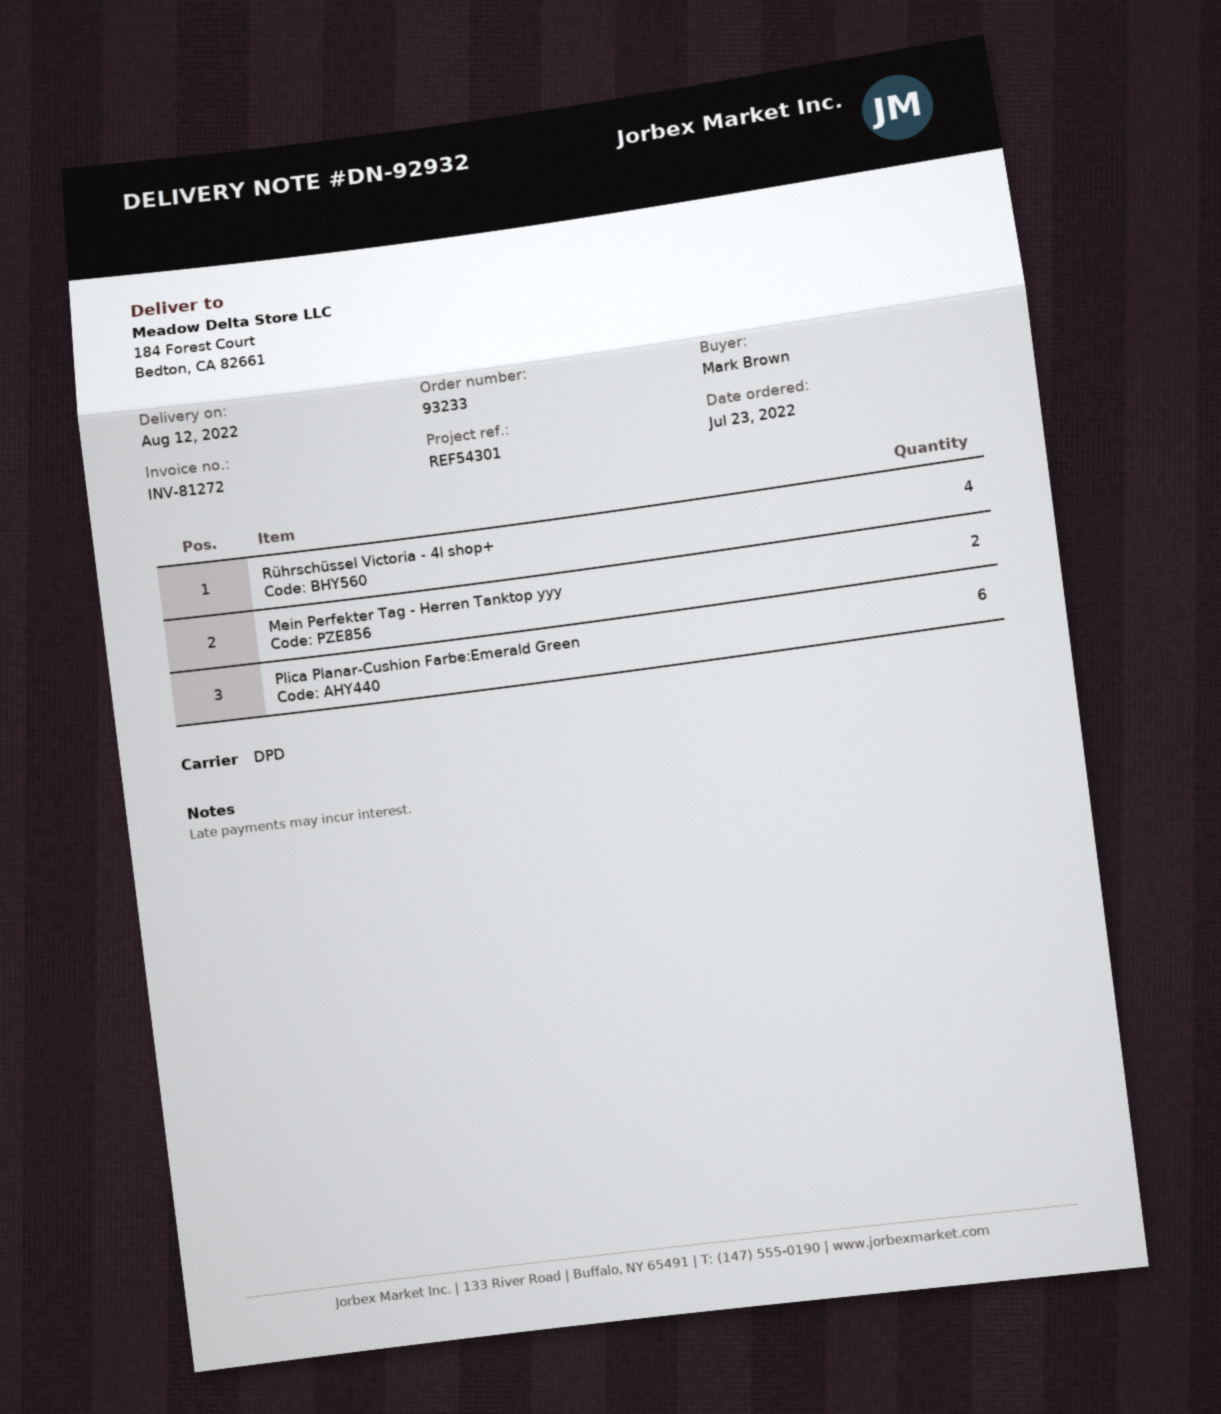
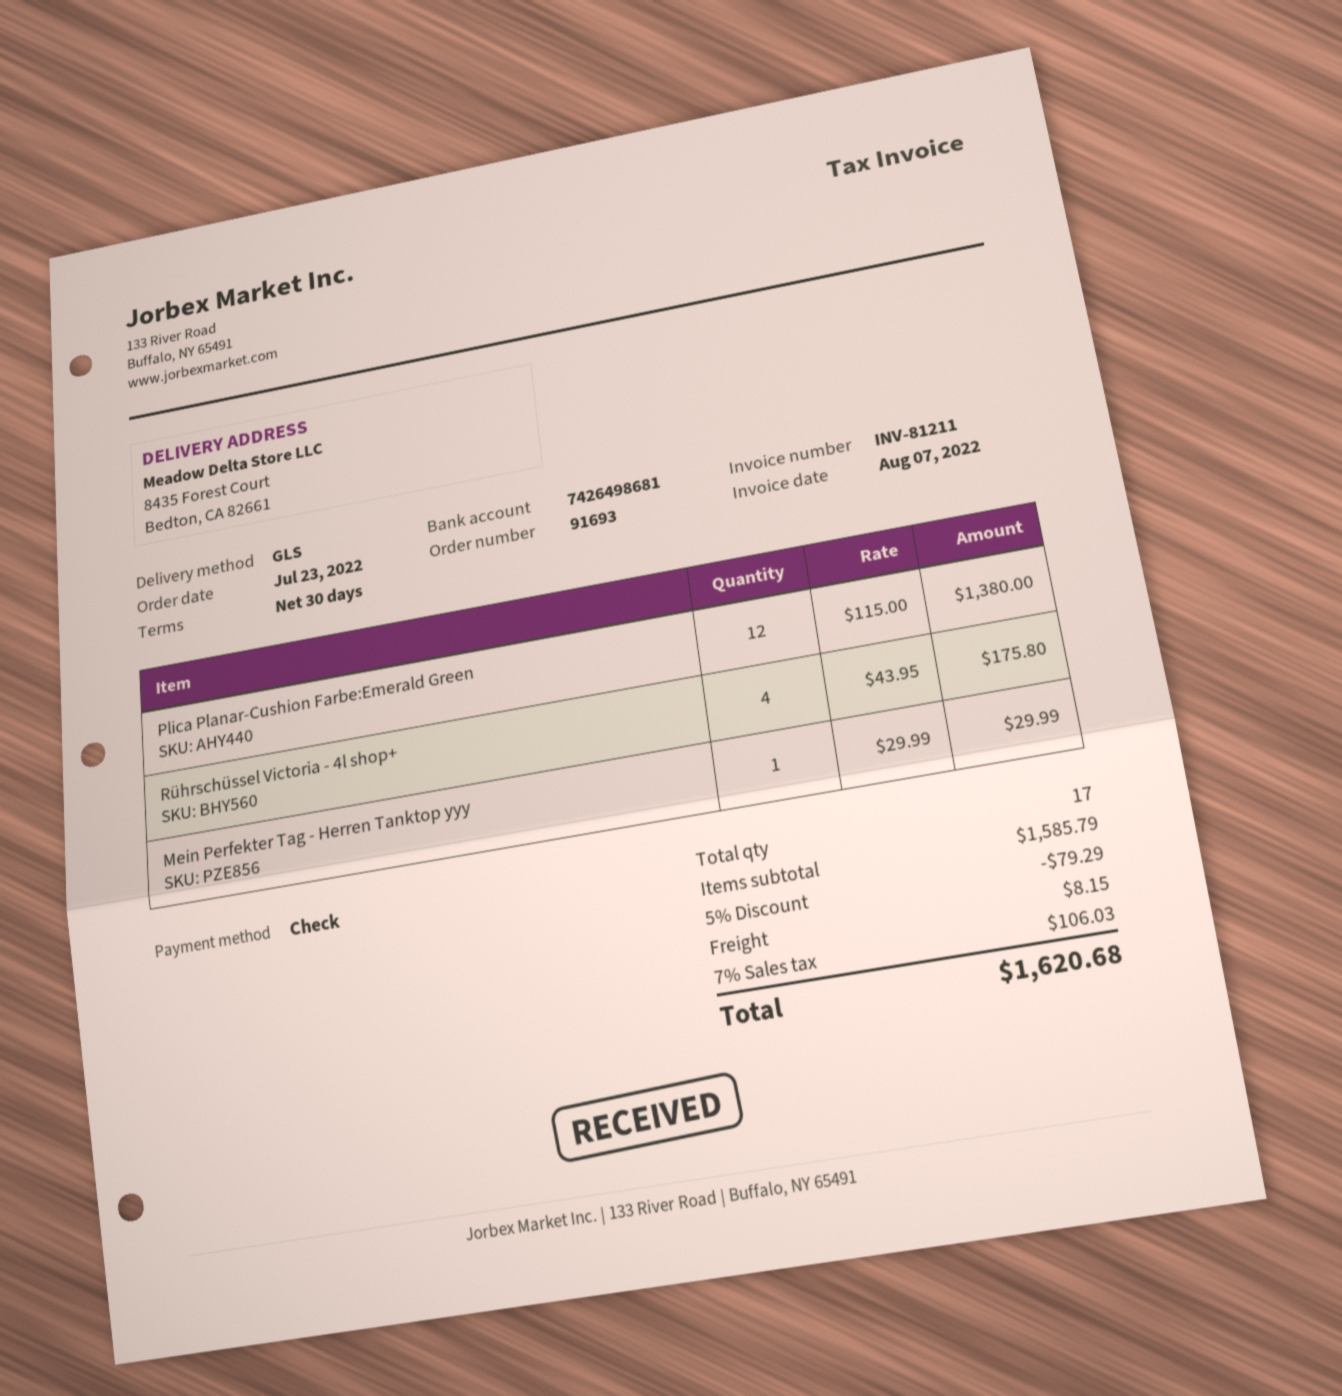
order number: 93233 -> 91693
invoice number: INV-81272 -> INV-81211
shipping method: DPD -> GLS
ship to: 184 Forest Court, Bedton, CA 82661 -> 8435 Forest Court, Bedton, CA 82661
Mein Perfekter Tag - Herren Tanktop yyy: 2 -> 1
Plica Planar-Cushion Farbe:Emerald Green: 6 -> 12

